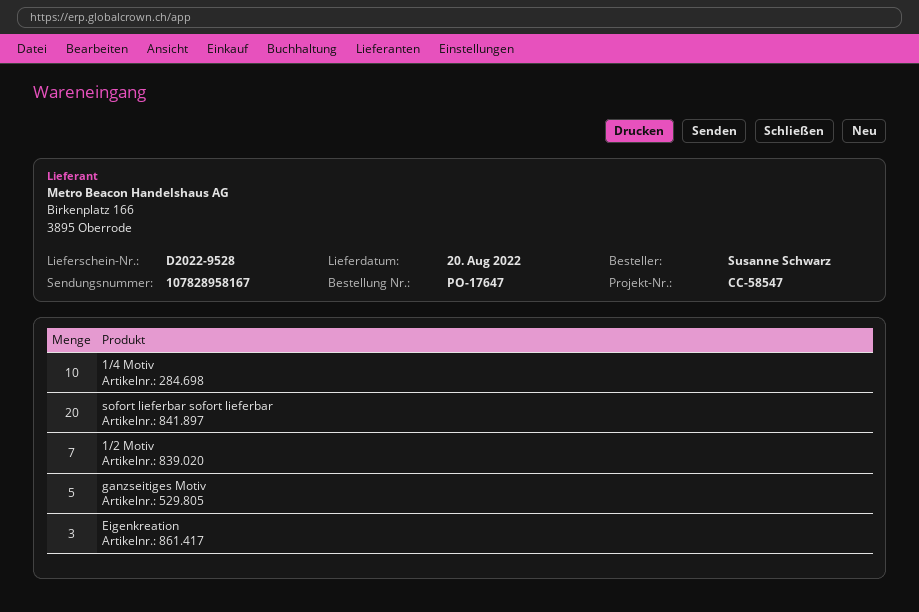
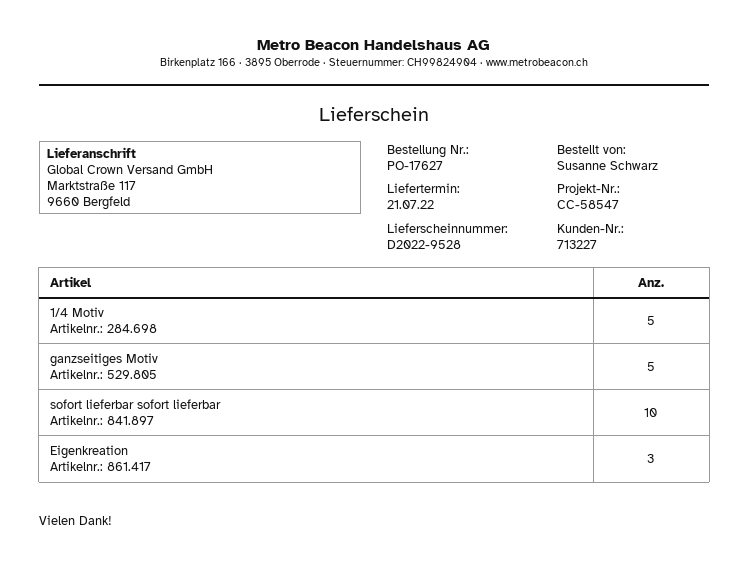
order number: PO-17647 -> PO-17627
delivery date: 2022-08-20 -> 2022-07-21
1/4 Motiv: 10 -> 5
sofort lieferbar sofort lieferbar: 20 -> 10
1/2 Motiv: 7 -> none

